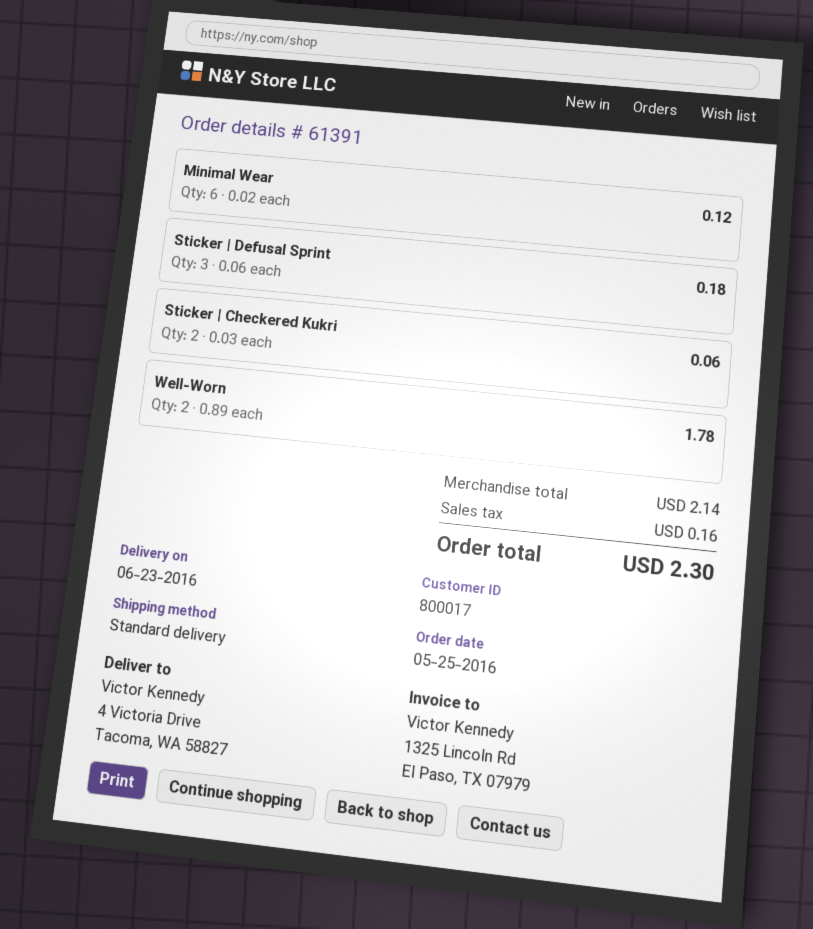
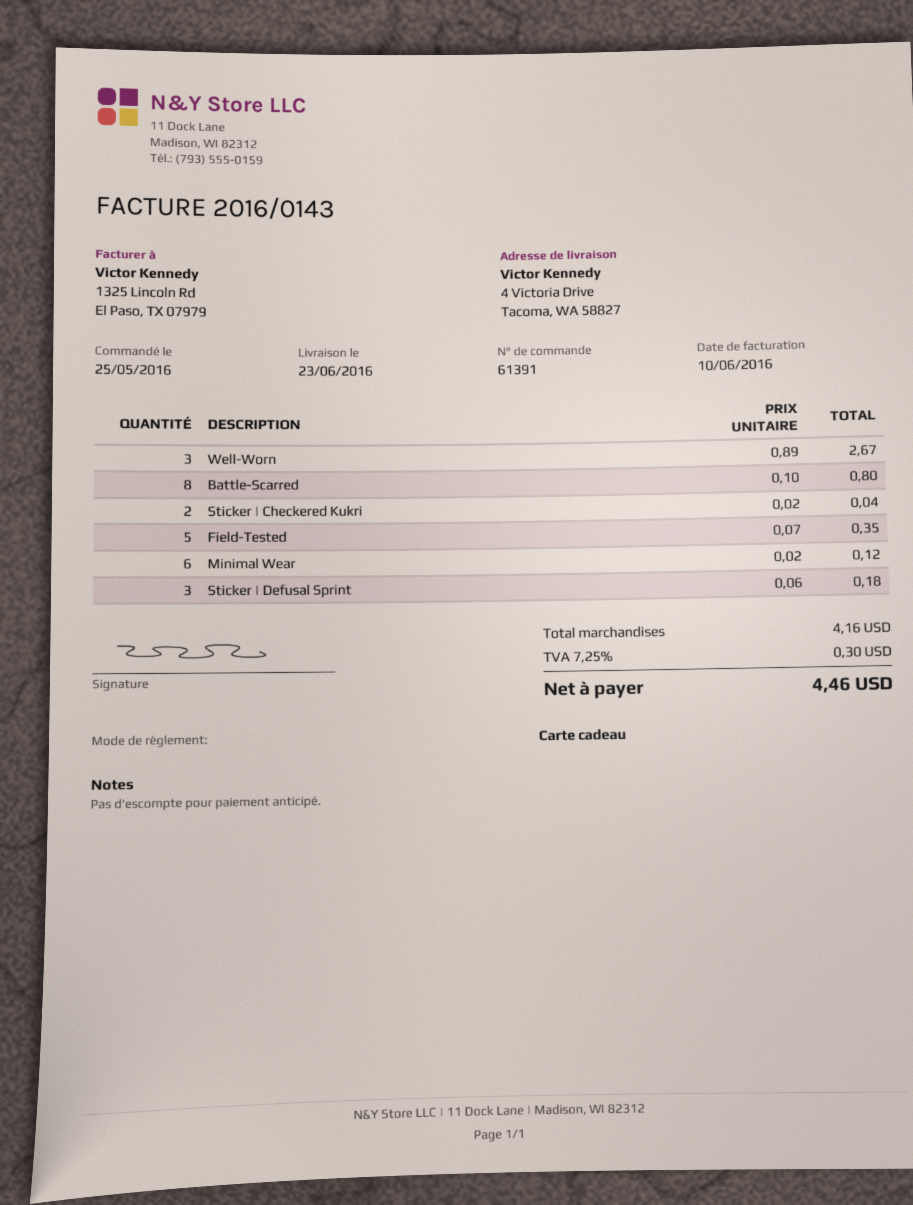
Sticker | Checkered Kukri: 2 x 0.03 = 0.06 -> 2 x 0.02 = 0.04
Well-Worn: 2 x 0.89 = 1.78 -> 3 x 0.89 = 2.67
Battle-Scarred: none -> 8 x 0.10 = 0.80
Field-Tested: none -> 5 x 0.07 = 0.35
subtotal: 2.14 -> 4.16
tax: 0.16 -> 0.30
total: 2.30 -> 4.46

